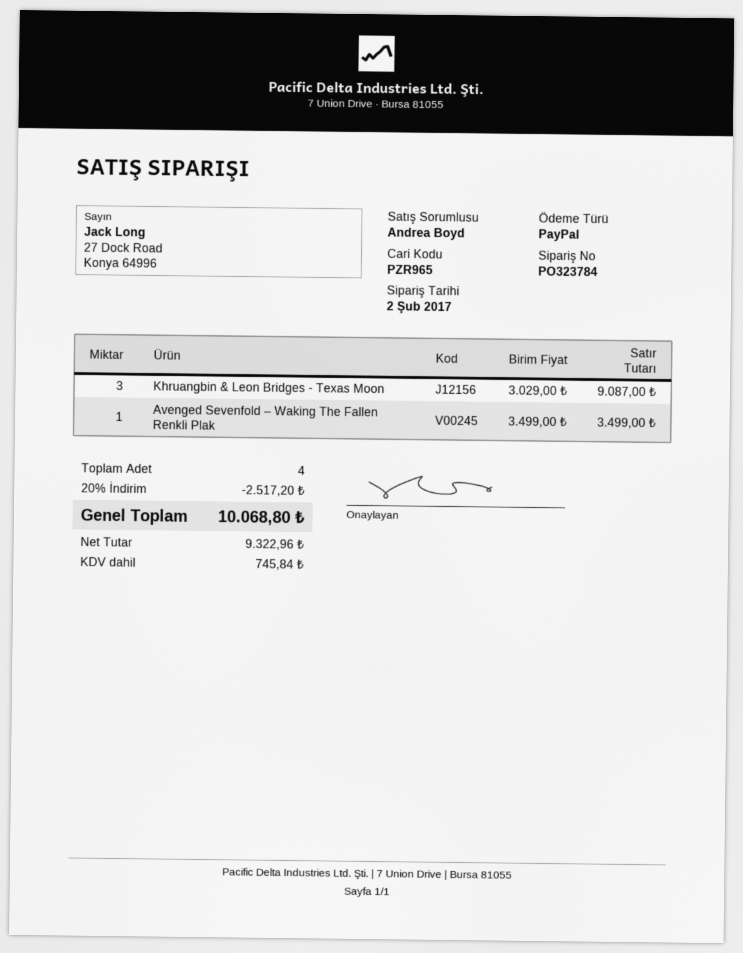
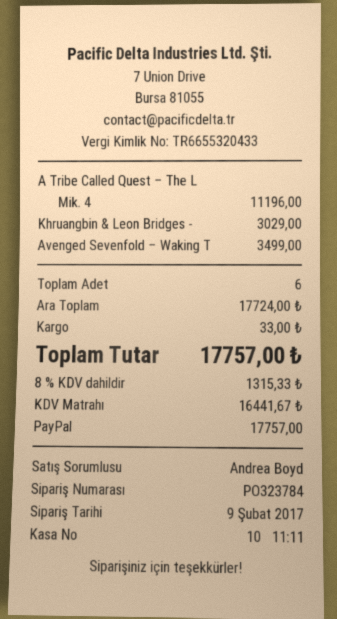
order date: 2017-02-02 -> 2017-02-09
Khruangbin & Leon Bridges - Texas Moon: 3 for 9087.00 -> 1 for 3029.00
A Tribe Called Quest – The L: none -> 4 for 11196.00
total quantity: 4 -> 6
discount: 20% = 2517.20 -> none
shipping: none -> 33.00
net: 9322.96 -> 16441.67
tax: 745.84 -> 1315.33
total: 10068.80 -> 17757.00

